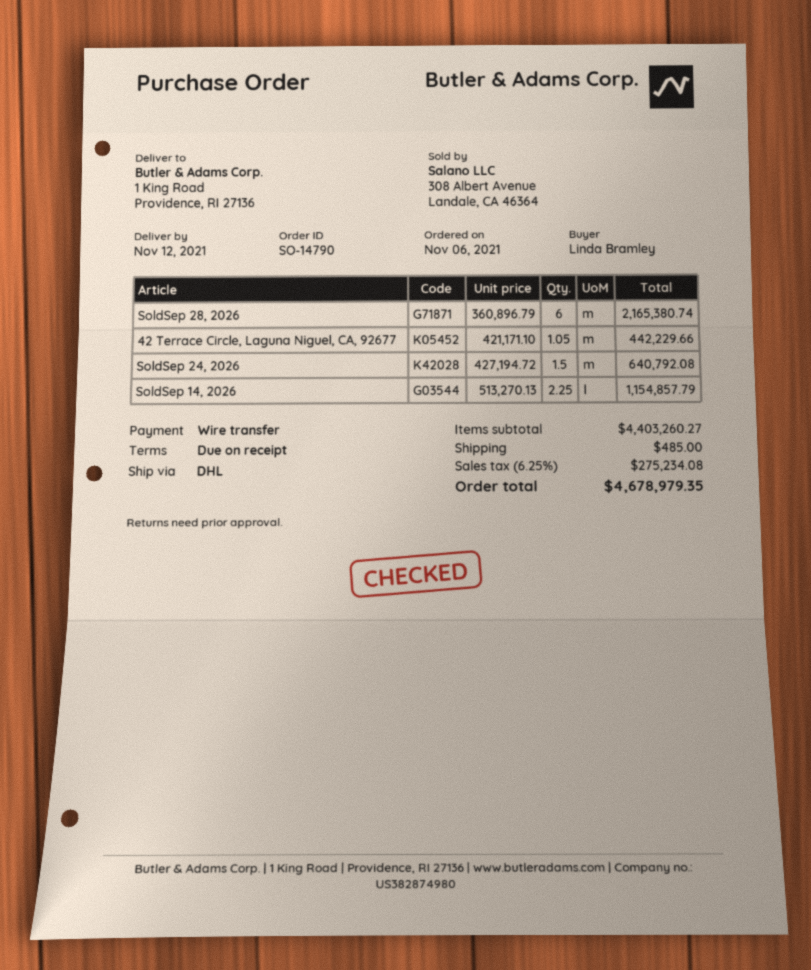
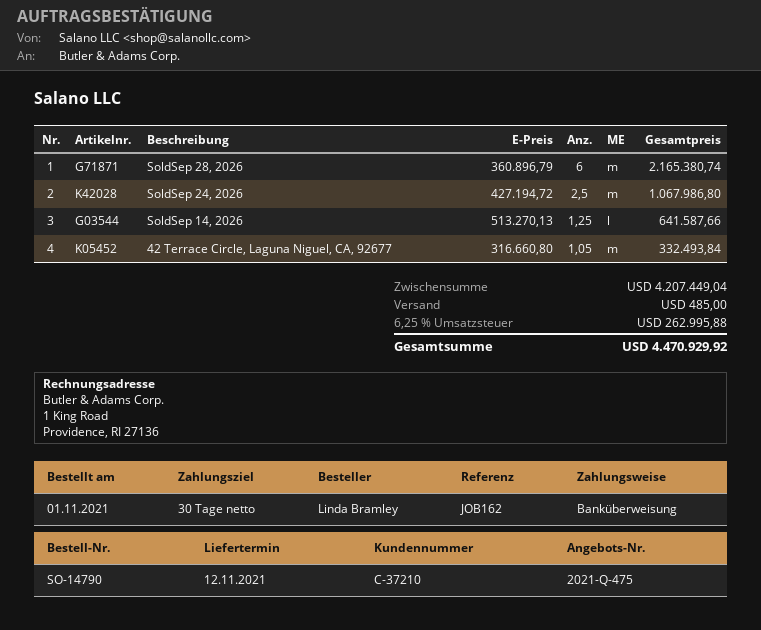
order date: 2021-11-06 -> 2021-11-01
payment terms: on receipt -> 30 days
42 Terrace Circle, Laguna Niguel, CA, 92677: 1.05 x 421171.10 = 442229.66 -> 1.05 x 316660.80 = 332493.84
SoldSep 24, 2026: 1.5 x 427194.72 = 640792.08 -> 2.5 x 427194.72 = 1067986.80
SoldSep 14, 2026: 2.25 x 513270.13 = 1154857.79 -> 1.25 x 513270.13 = 641587.66
subtotal: 4403260.27 -> 4207449.04
tax: 6.25% = 275234.08 -> 6.25% = 262995.88
total: 4678979.35 -> 4470929.92

